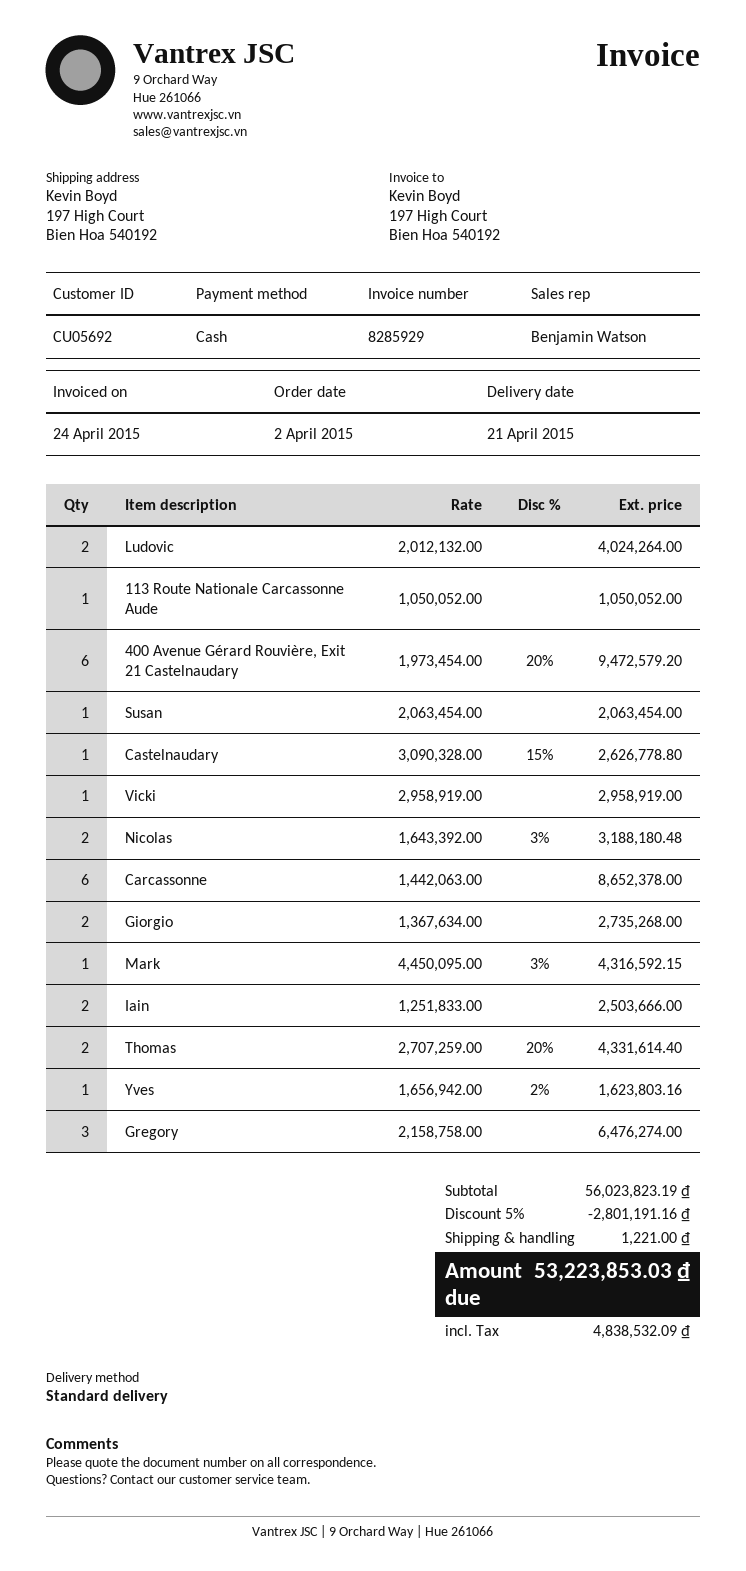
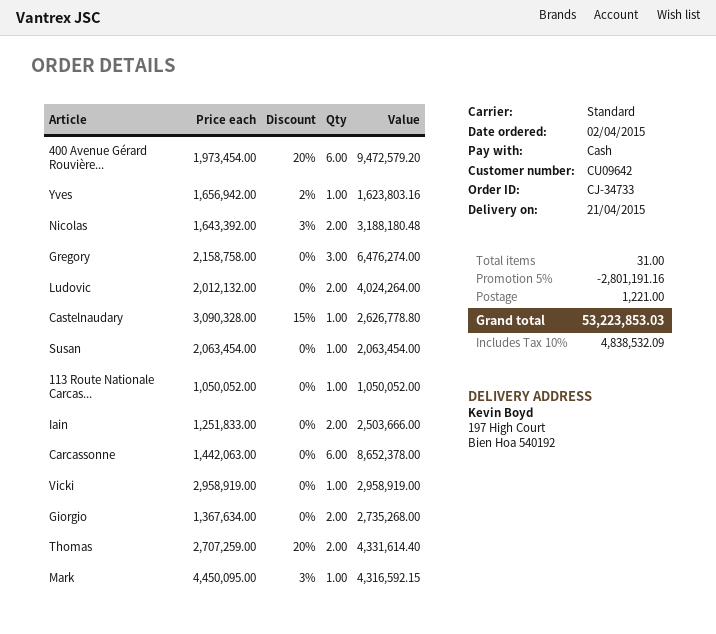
customer number: CU05692 -> CU09642

